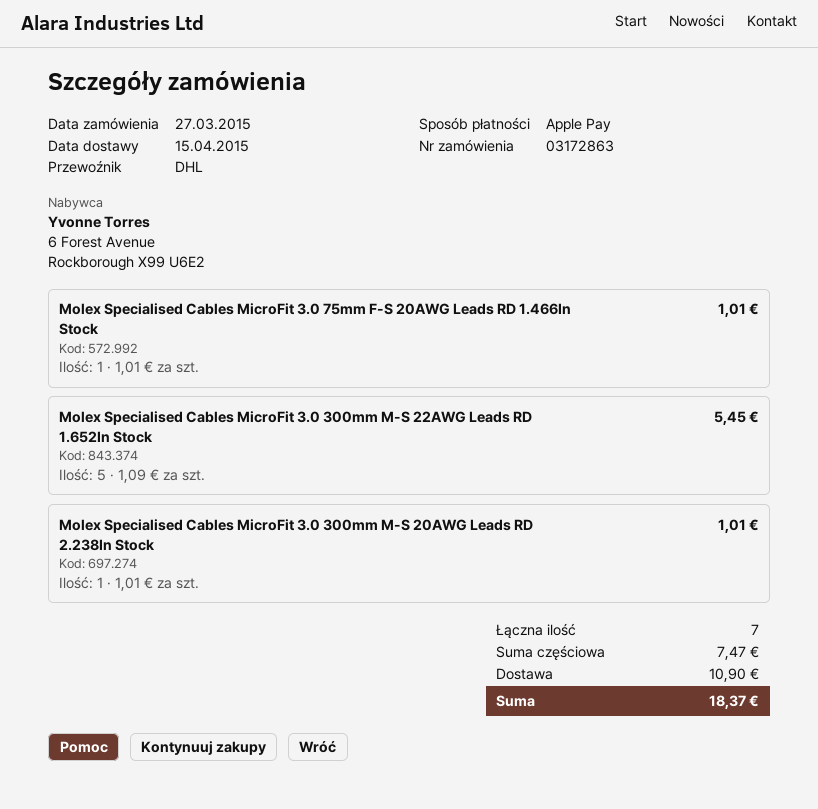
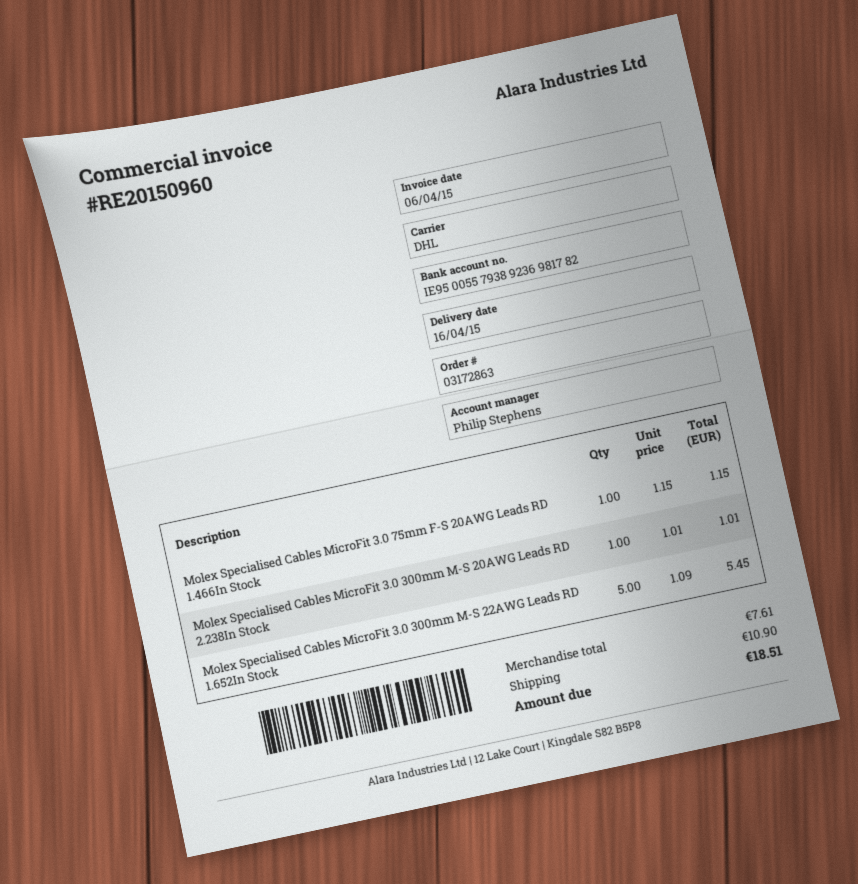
delivery date: 2015-04-15 -> 2015-04-16
Molex Specialised Cables MicroFit 3.0 75mm F-S 20AWG Leads RD 1.466In Stock: 1 x 1.01 = 1.01 -> 1 x 1.15 = 1.15
subtotal: 7.47 -> 7.61
total: 18.37 -> 18.51

